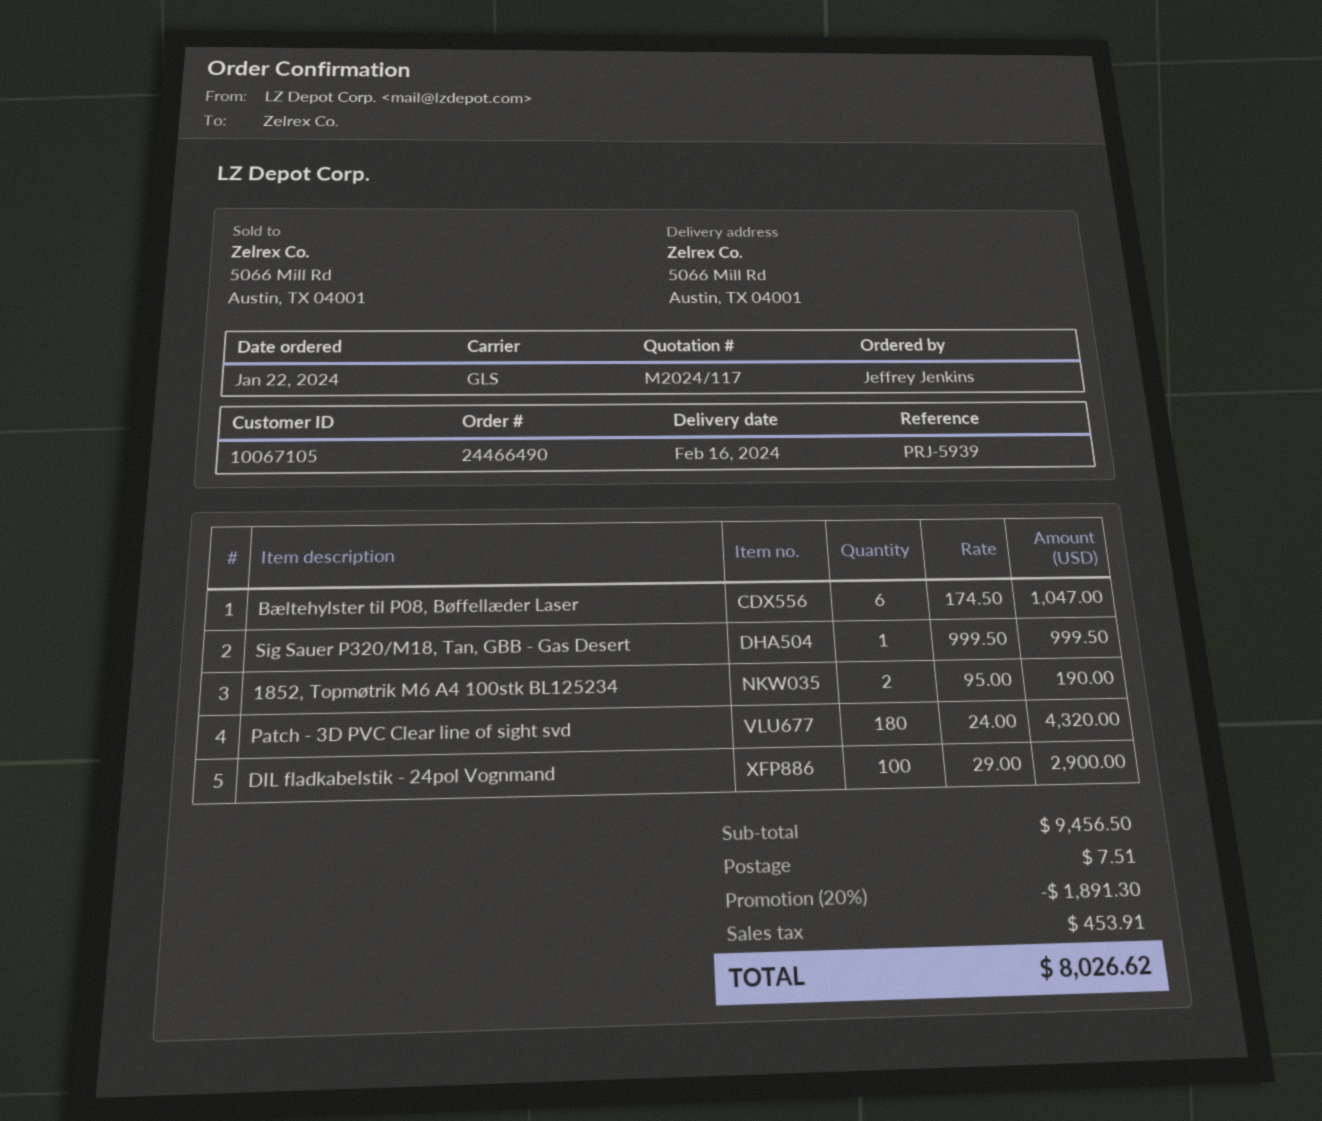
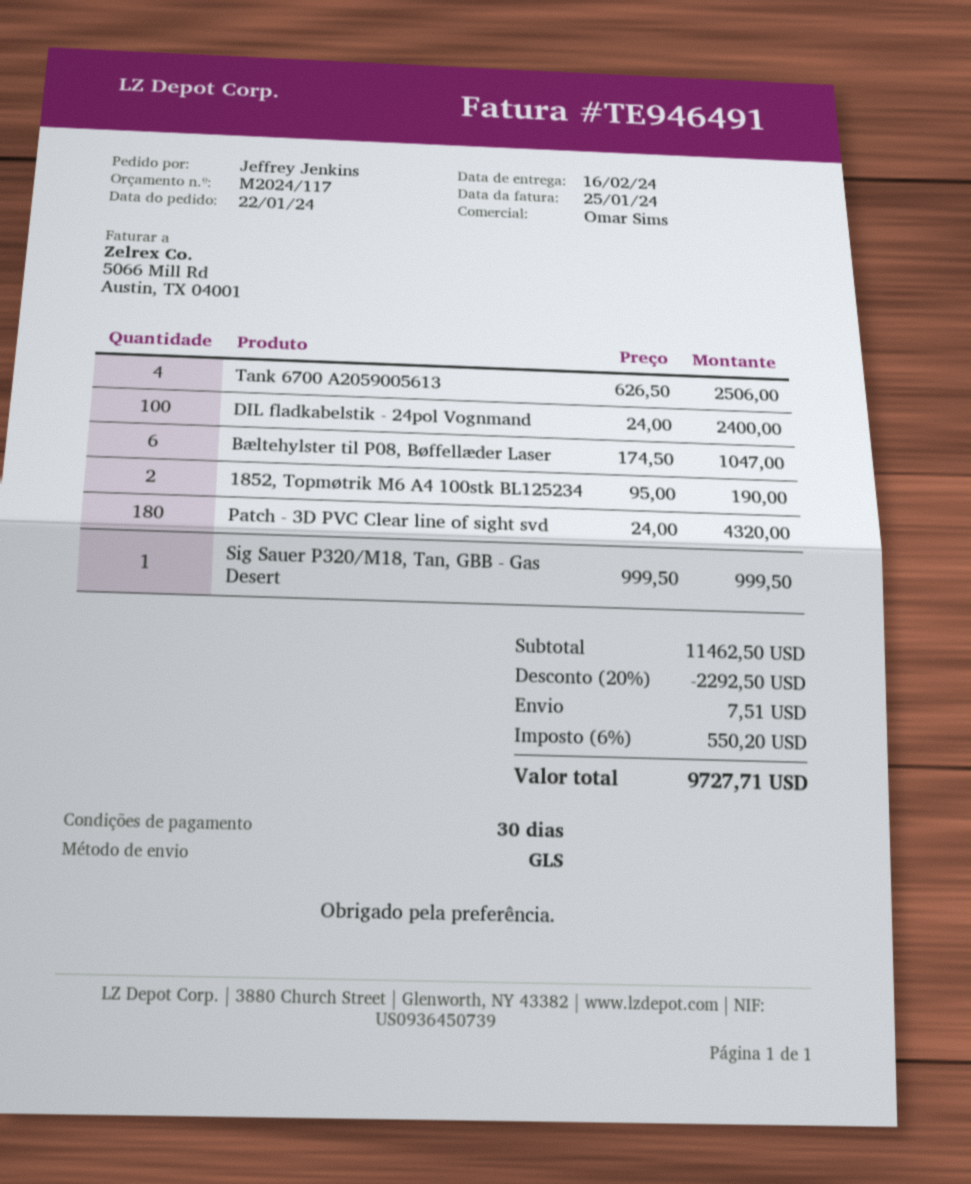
DIL fladkabelstik - 24pol Vognmand: 100 x 29.00 = 2900.00 -> 100 x 24.00 = 2400.00
Tank 6700 A2059005613: none -> 4 x 626.50 = 2506.00
subtotal: 9456.50 -> 11462.50
discount: 20% = 1891.30 -> 20% = 2292.50
tax: 453.91 -> 550.20
total: 8026.62 -> 9727.71

